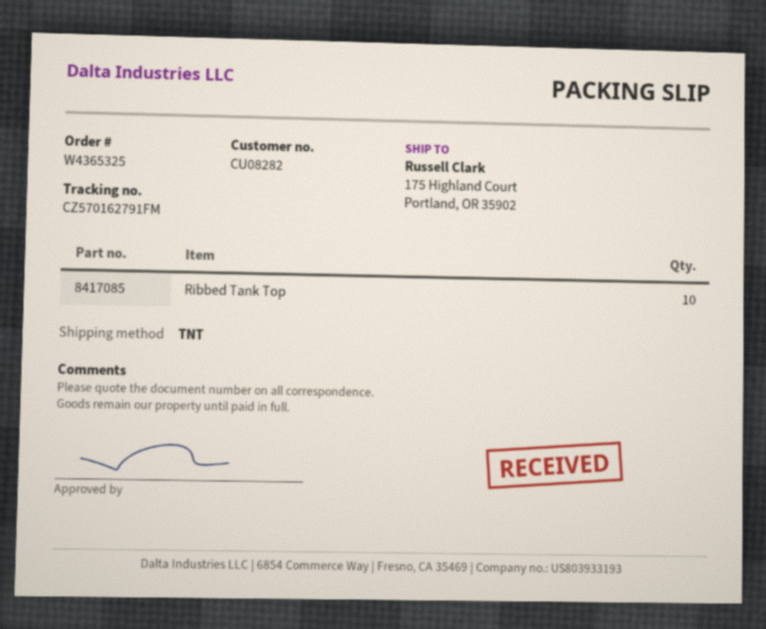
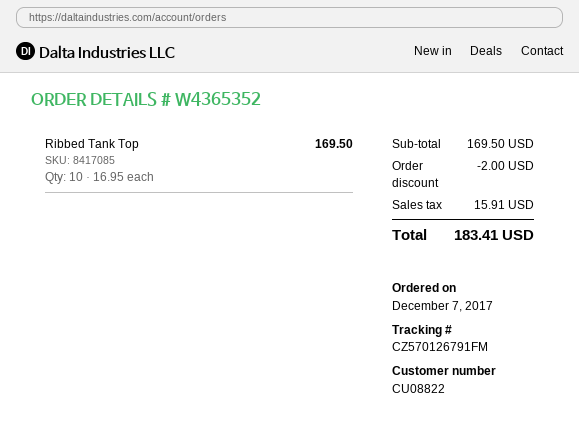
order number: W4365325 -> W4365352
customer number: CU08282 -> CU08822
tracking number: CZ570162791FM -> CZ570126791FM

